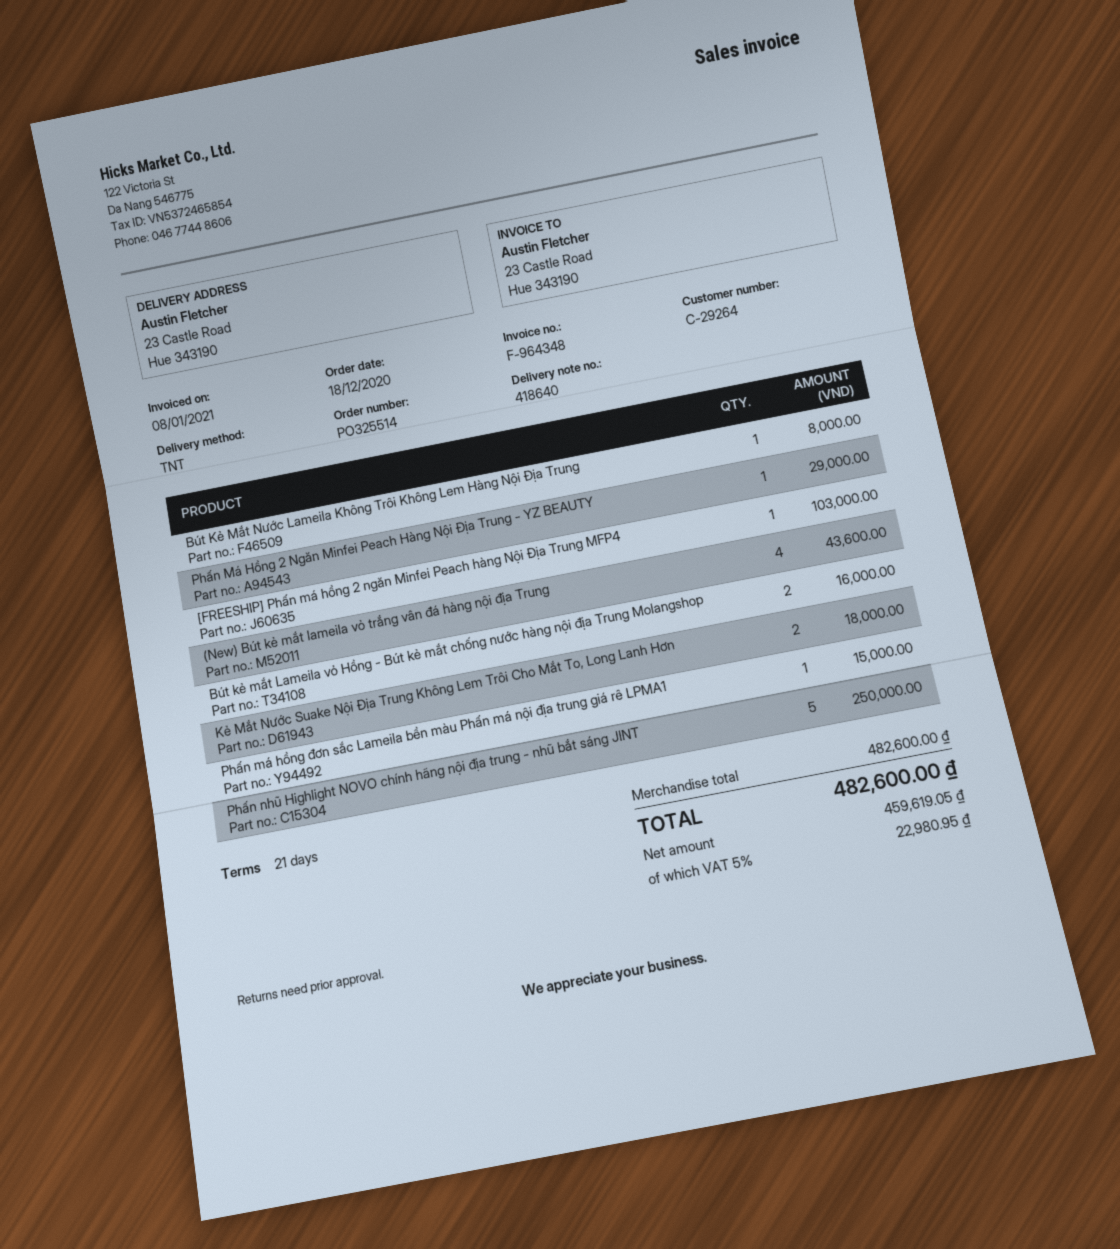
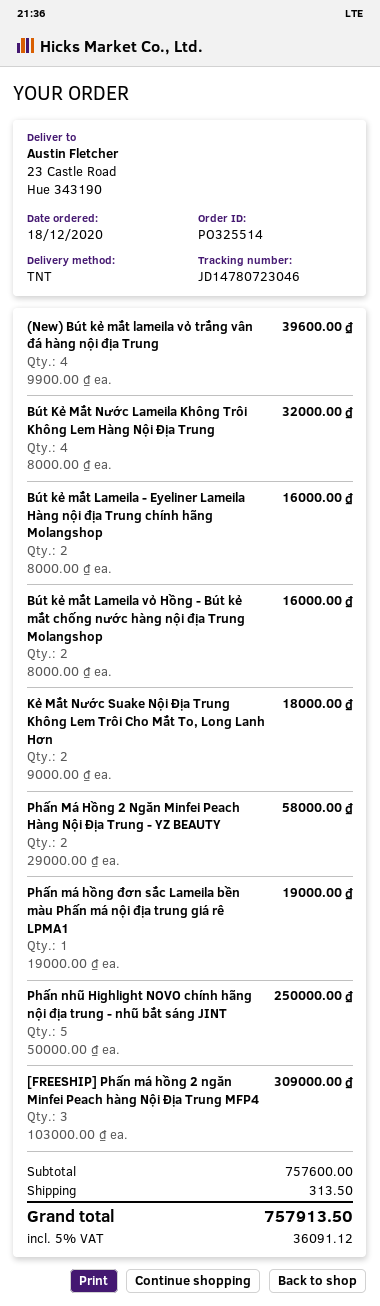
Bút Kẻ Mắt Nước Lameila Không Trôi Không Lem Hàng Nội Địa Trung: 1 for 8000.00 -> 4 for 32000.00
Phấn Má Hồng 2 Ngăn Minfei Peach Hàng Nội Địa Trung - YZ BEAUTY: 1 for 29000.00 -> 2 for 58000.00
[FREESHIP] Phấn má hồng 2 ngăn Minfei Peach hàng Nội Địa Trung MFP4: 1 for 103000.00 -> 3 for 309000.00
(New) Bút kẻ mắt lameila vỏ trắng vân đá hàng nội địa Trung: 4 for 43600.00 -> 4 for 39600.00
Phấn má hồng đơn sắc Lameila bền màu Phấn má nội địa trung giá rê LPMA1: 1 for 15000.00 -> 1 for 19000.00
Bút kẻ mắt Lameila - Eyeliner Lameila Hàng nội địa Trung chính hãng Molangshop: none -> 2 for 16000.00
subtotal: 482600.00 -> 757600.00
shipping: none -> 313.50
tax: 5% = 22980.95 -> 5% = 36091.12
total: 482600.00 -> 757913.50

